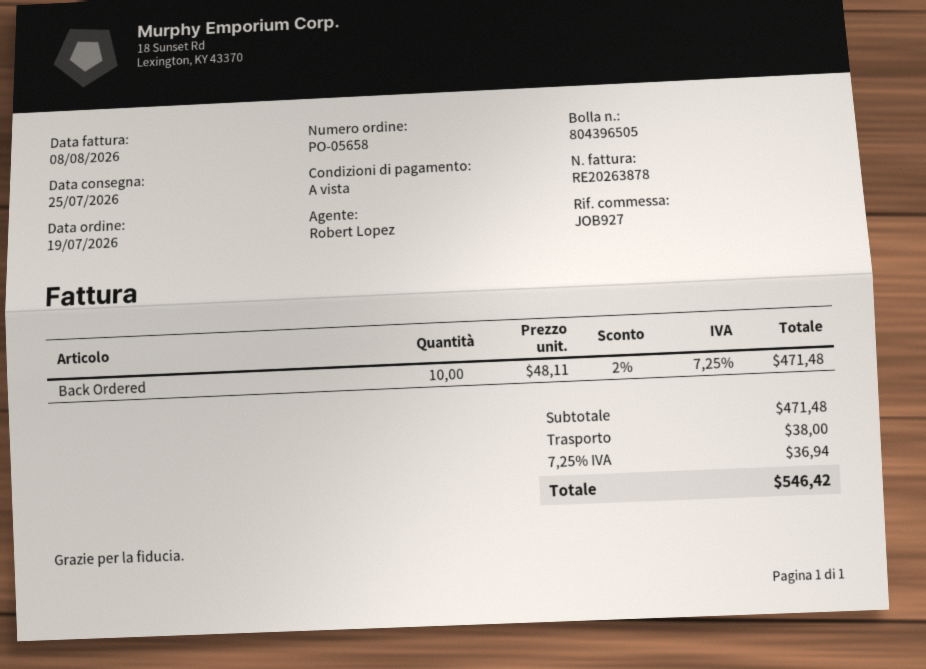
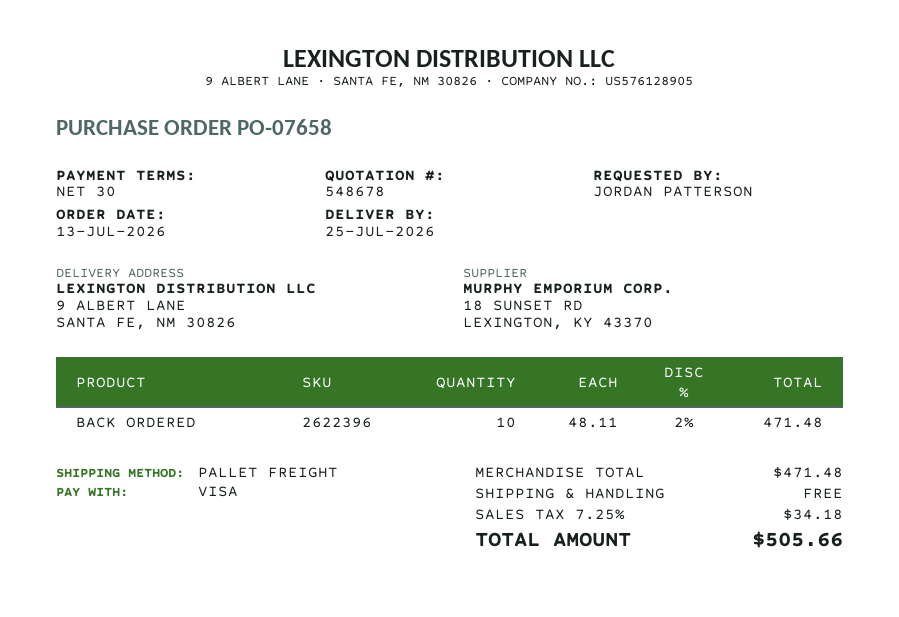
order number: PO-05658 -> PO-07658
order date: 2026-07-19 -> 2026-07-13
payment terms: on receipt -> 30 days
shipping: 38.00 -> 0.00
tax: 7.25% = 36.94 -> 7.25% = 34.18
total: 546.42 -> 505.66

